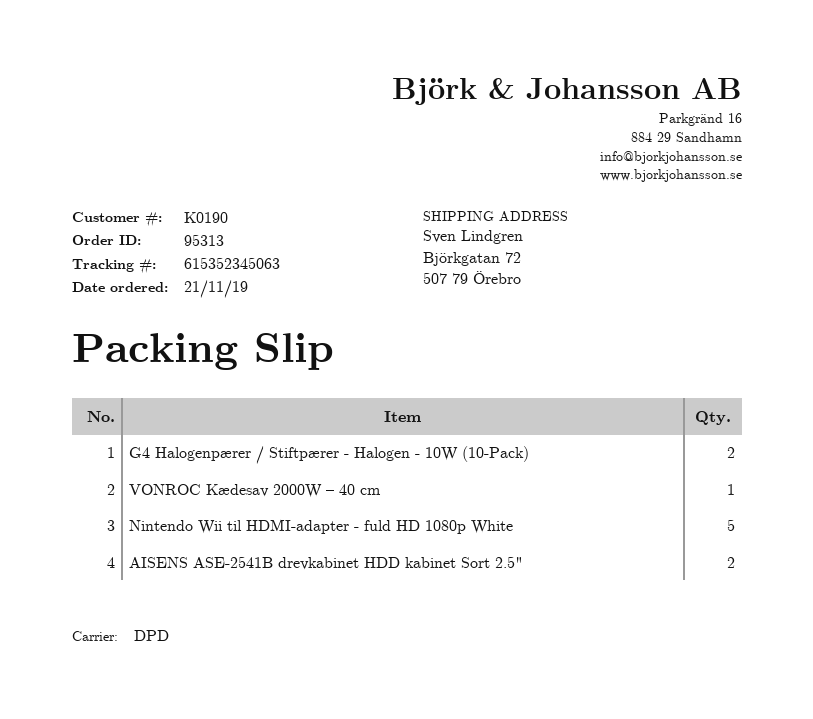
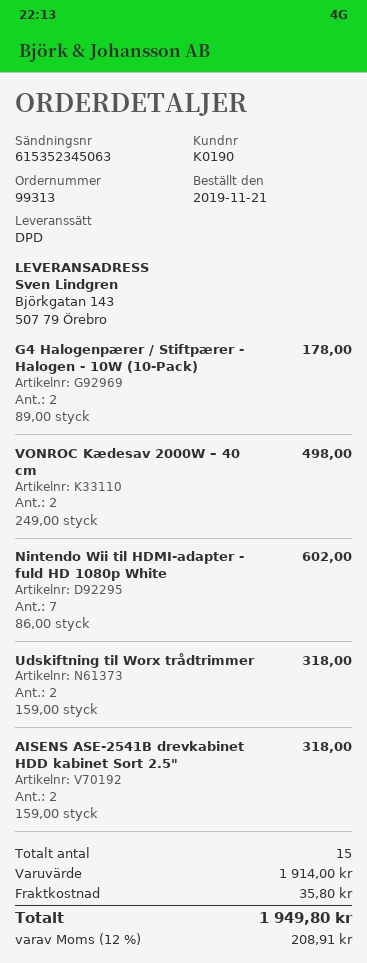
order number: 95313 -> 99313
ship to: Björkgatan 72, 507 79 Örebro -> Björkgatan 143, 507 79 Örebro
VONROC Kædesav 2000W – 40 cm: 1 -> 2
Nintendo Wii til HDMI-adapter - fuld HD 1080p White: 5 -> 7
Udskiftning til Worx trådtrimmer: none -> 2

